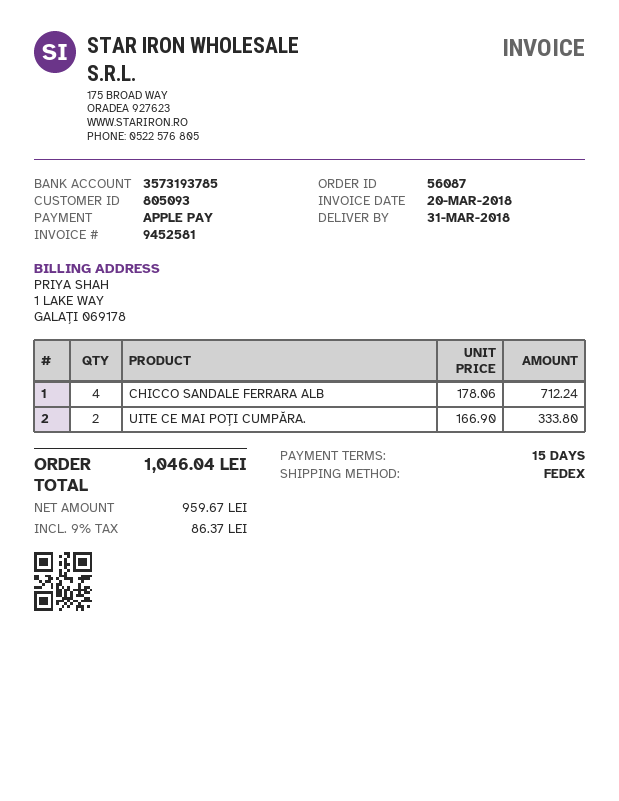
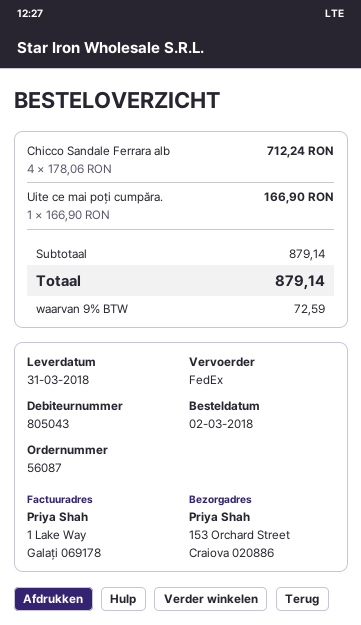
customer number: 805093 -> 805043
UITE CE MAI POȚI CUMPĂRA.: 2 x 166.90 = 333.80 -> 1 x 166.90 = 166.90
tax: 9% = 86.37 -> 9% = 72.59
total: 1046.04 -> 879.14

